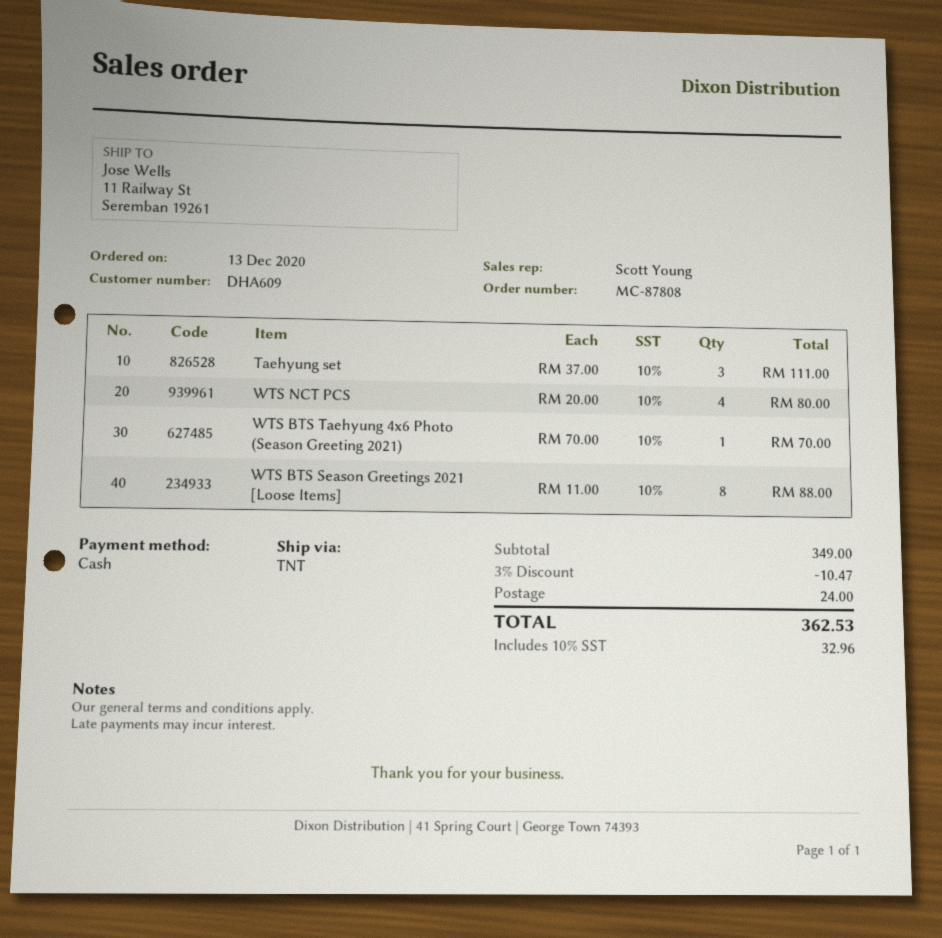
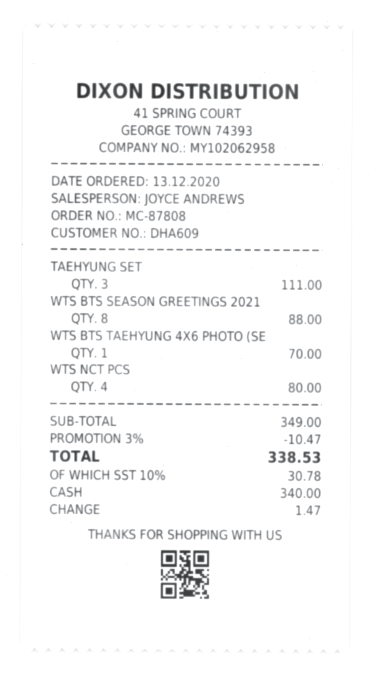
sales rep: Scott Young -> JOYCE ANDREWS
shipping: 24.00 -> none
tax: 10% = 32.96 -> 10% = 30.78
total: 362.53 -> 338.53

